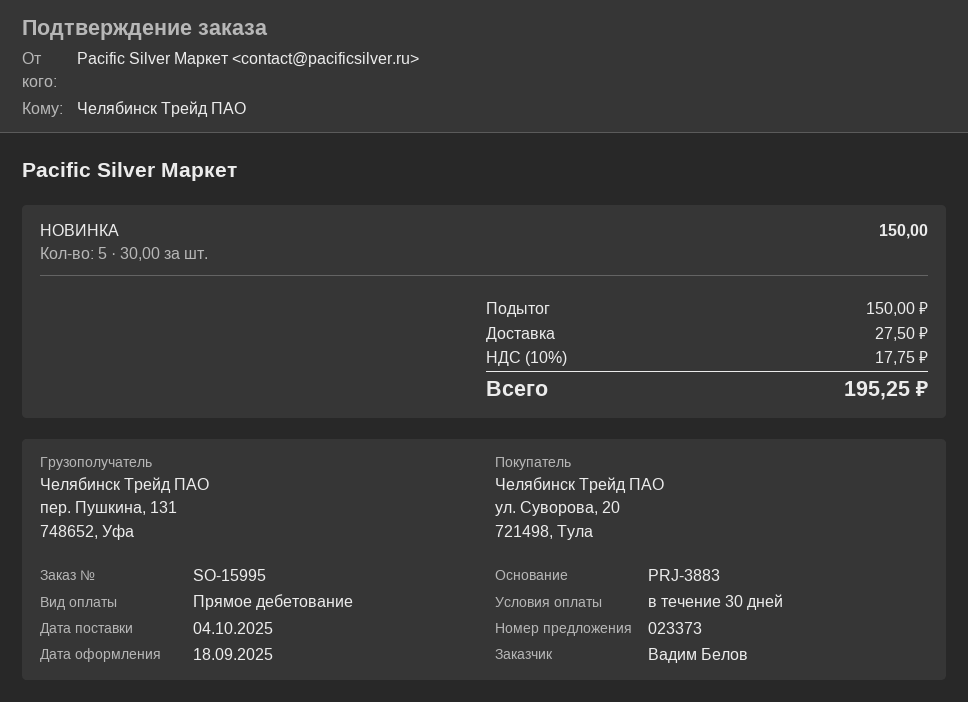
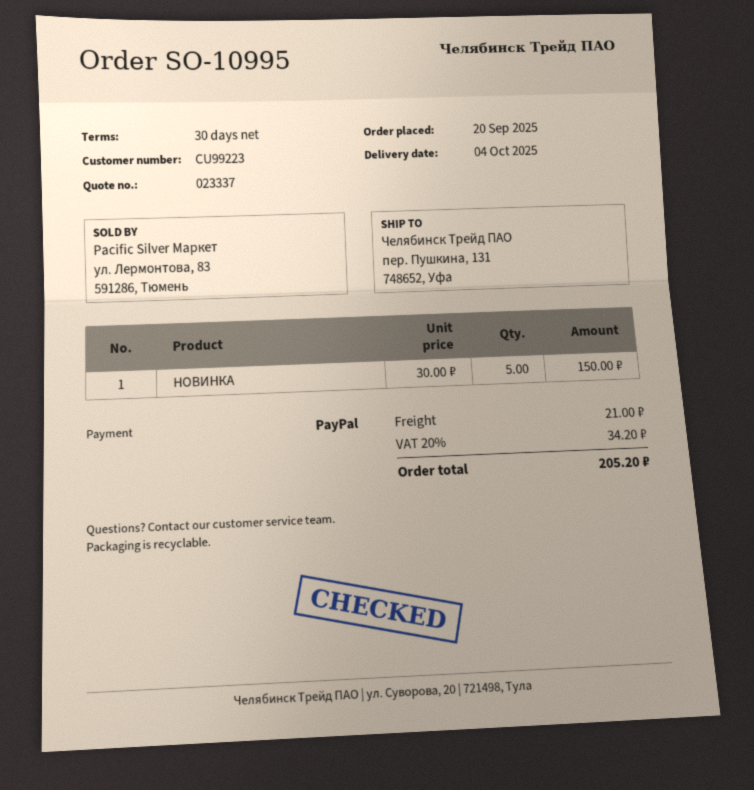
quote number: 023373 -> 023337
order number: SO-15995 -> SO-10995
order date: 2025-09-18 -> 2025-09-20
payment method: direct debit -> PayPal
shipping: 27.50 -> 21.00
tax: 10% = 17.75 -> 20% = 34.20
total: 195.25 -> 205.20

